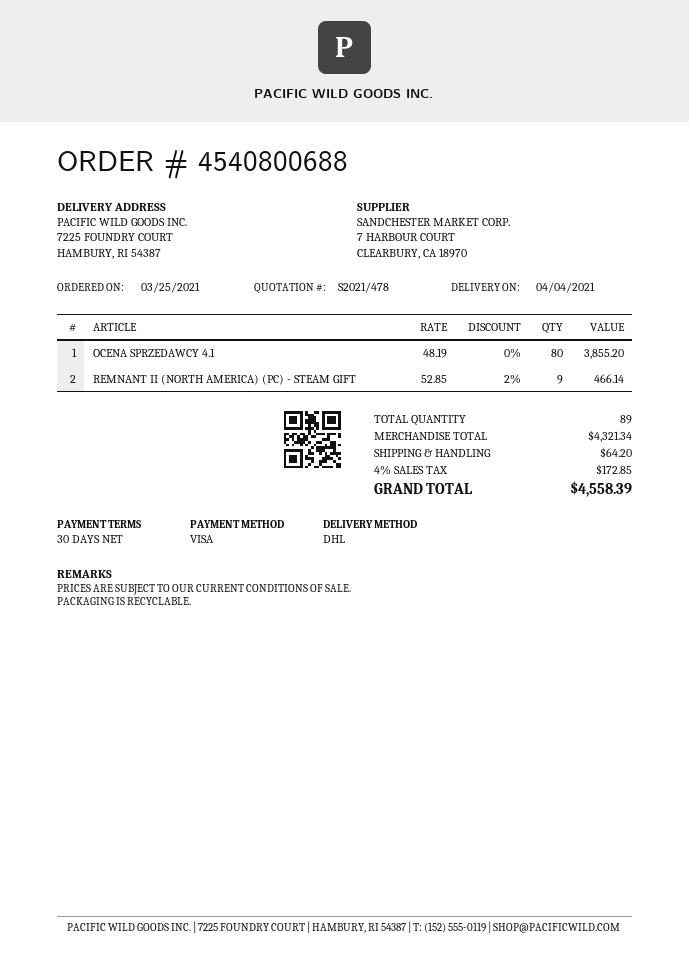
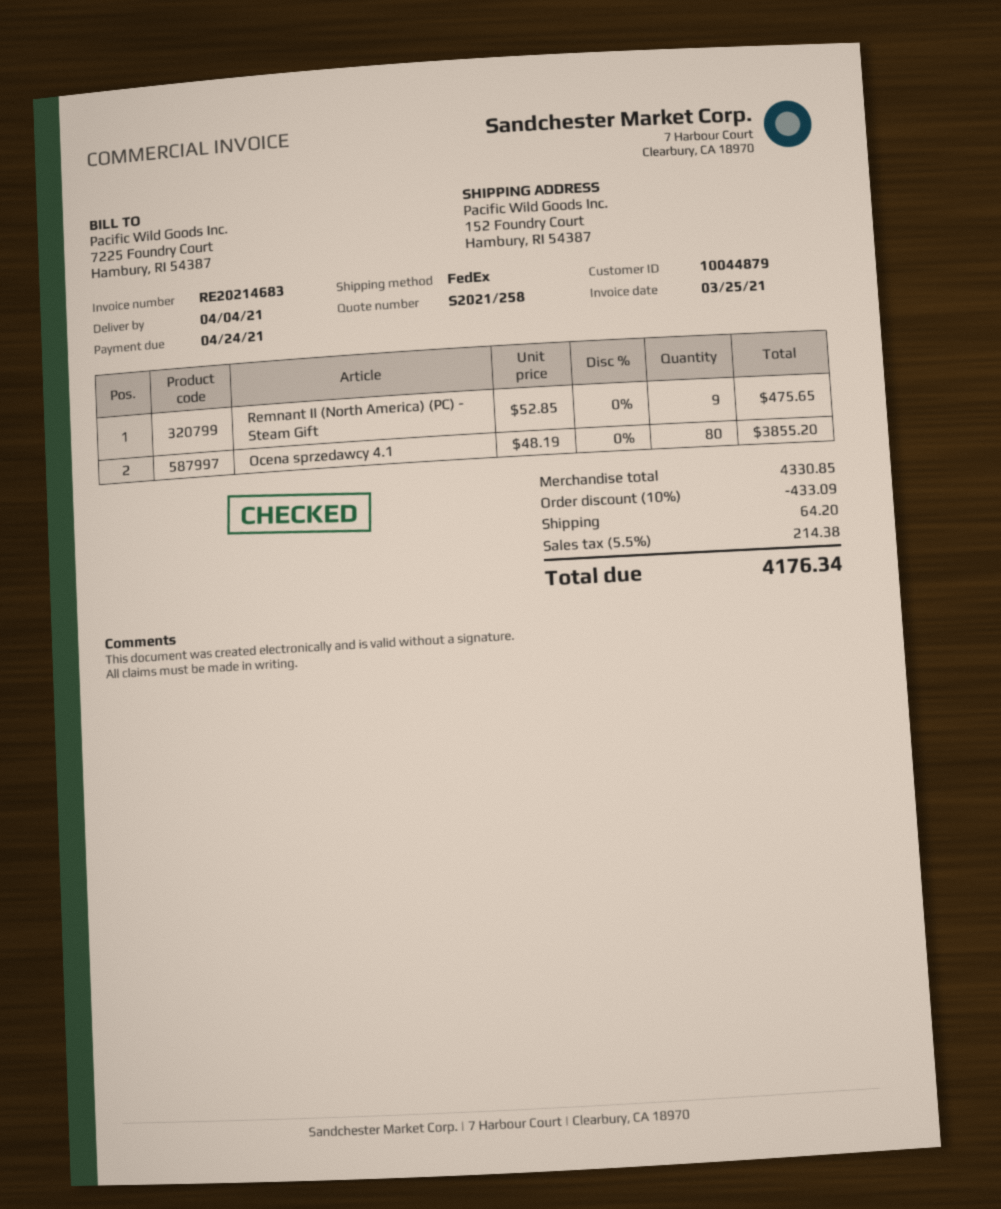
quote number: S2021/478 -> S2021/258
shipping method: DHL -> FedEx
ship to: 7225 FOUNDRY COURT, HAMBURY, RI 54387 -> 152 Foundry Court, Hambury, RI 54387
REMNANT II (NORTH AMERICA) (PC) - STEAM GIFT: 9 x 52.85 - 2% = 466.14 -> 9 x 52.85 = 475.65
subtotal: 4321.34 -> 4330.85
discount: none -> 10% = 433.09
tax: 4% = 172.85 -> 5.5% = 214.38
total: 4558.39 -> 4176.34

